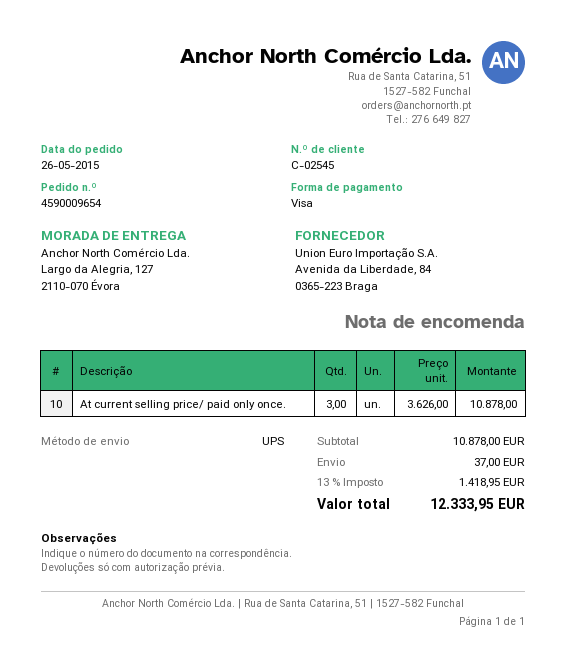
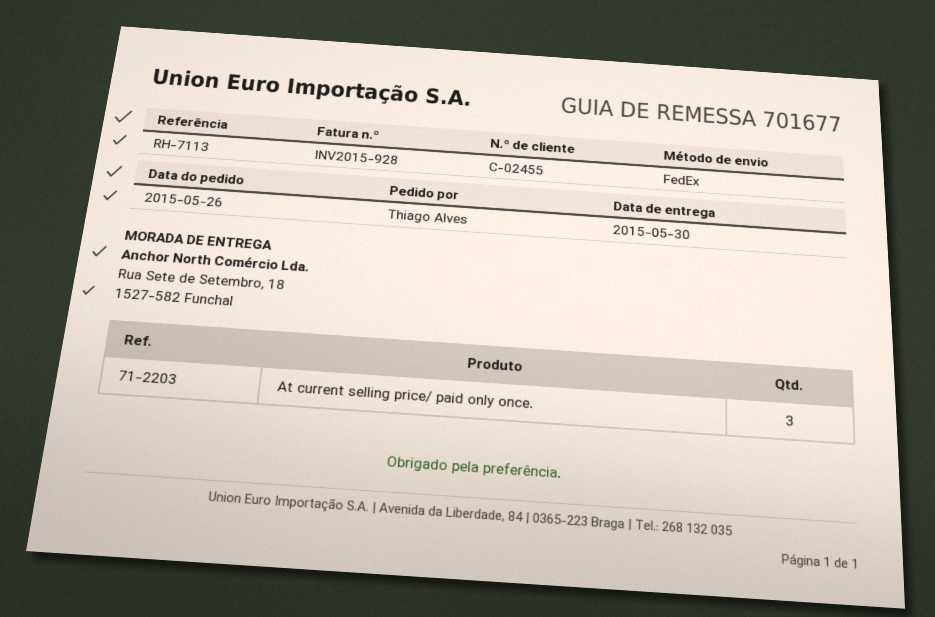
customer number: C-02545 -> C-02455
shipping method: UPS -> FedEx
ship to: Largo da Alegria, 127, 2110-070 Évora -> Rua Sete de Setembro, 18, 1527-582 Funchal

